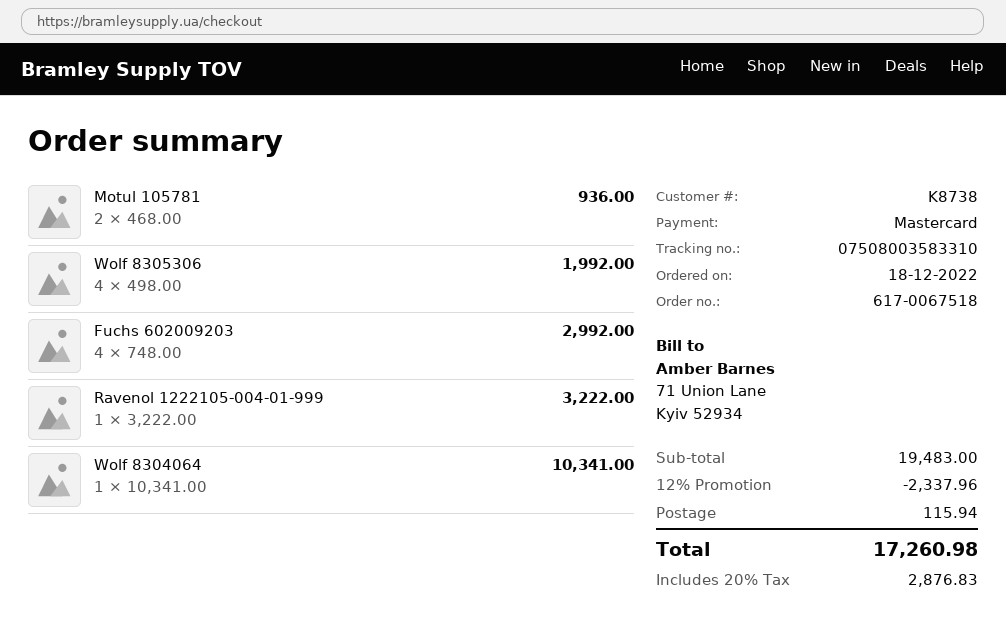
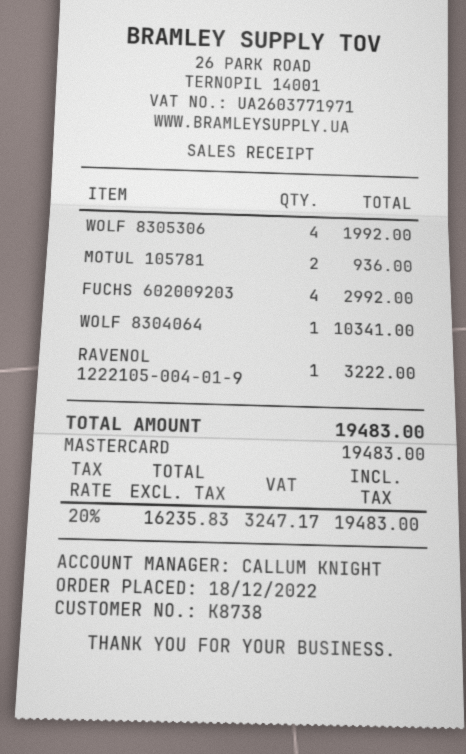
discount: 12% = 2337.96 -> none
shipping: 115.94 -> none
tax: 20% = 2876.83 -> 20% = 3247.17
total: 17260.98 -> 19483.00

